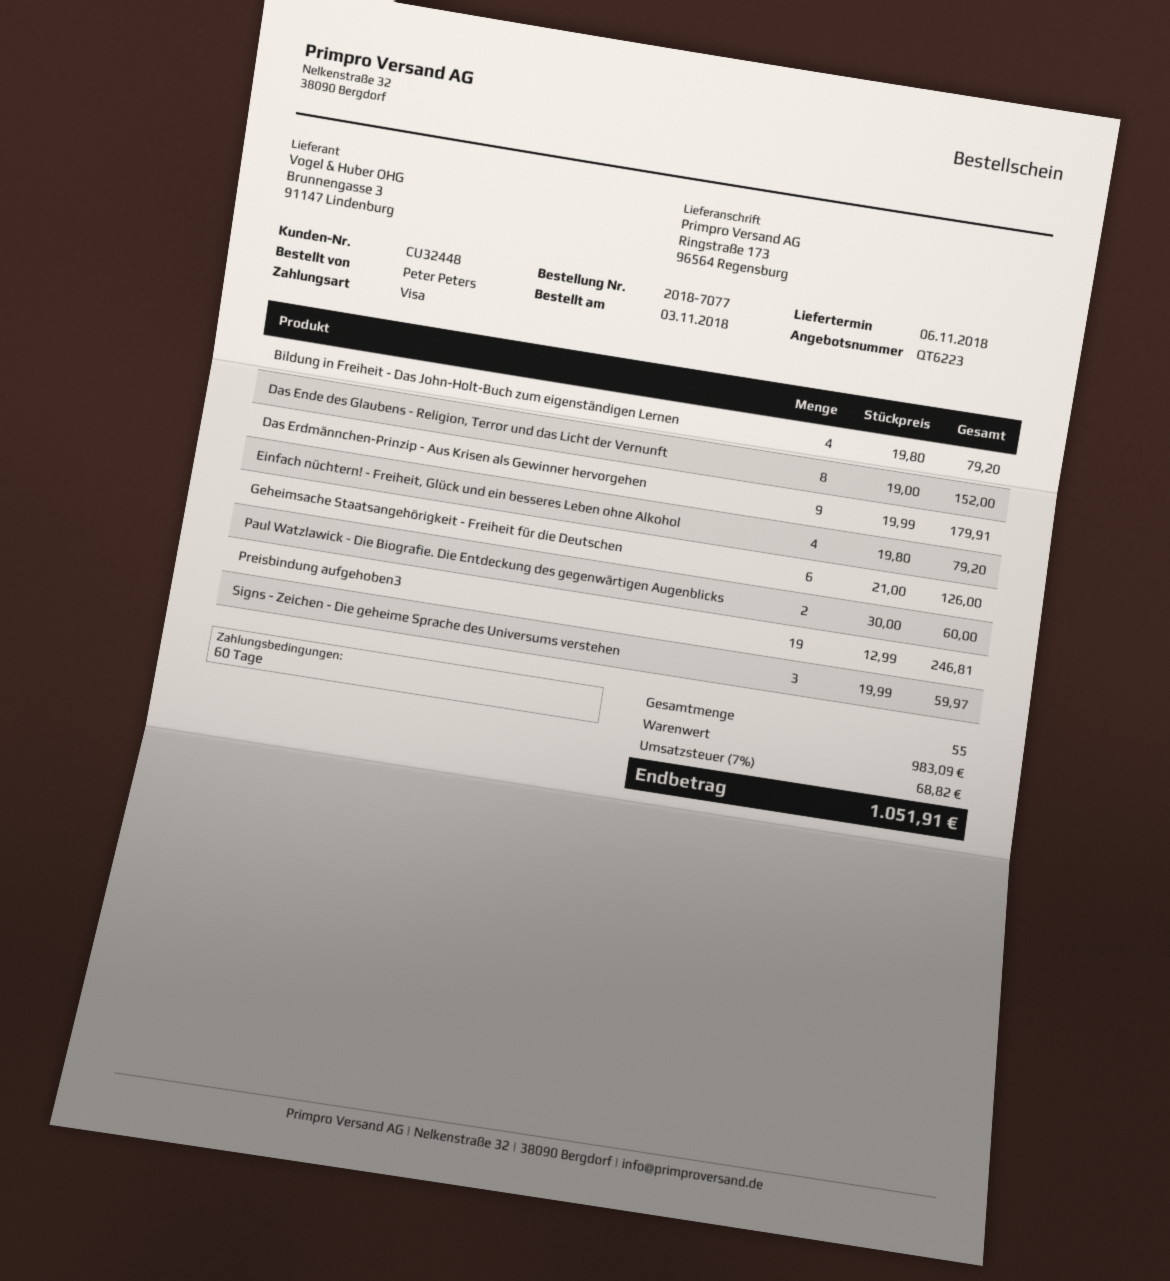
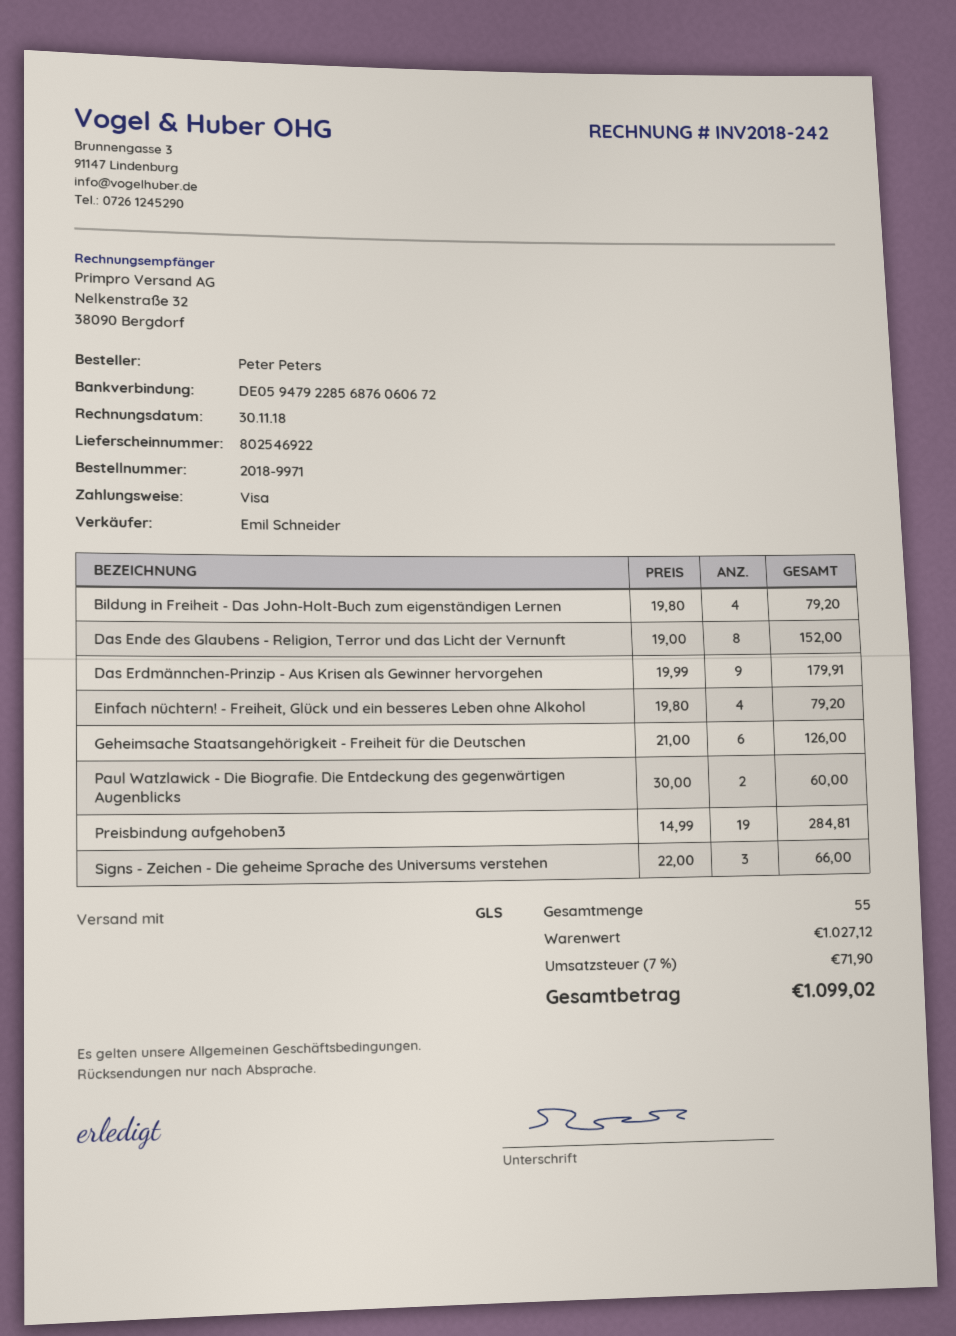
order number: 2018-7077 -> 2018-9971
Preisbindung aufgehoben3: 19 x 12.99 = 246.81 -> 19 x 14.99 = 284.81
Signs - Zeichen - Die geheime Sprache des Universums verstehen: 3 x 19.99 = 59.97 -> 3 x 22.00 = 66.00
subtotal: 983.09 -> 1027.12
tax: 7% = 68.82 -> 7% = 71.90
total: 1051.91 -> 1099.02

